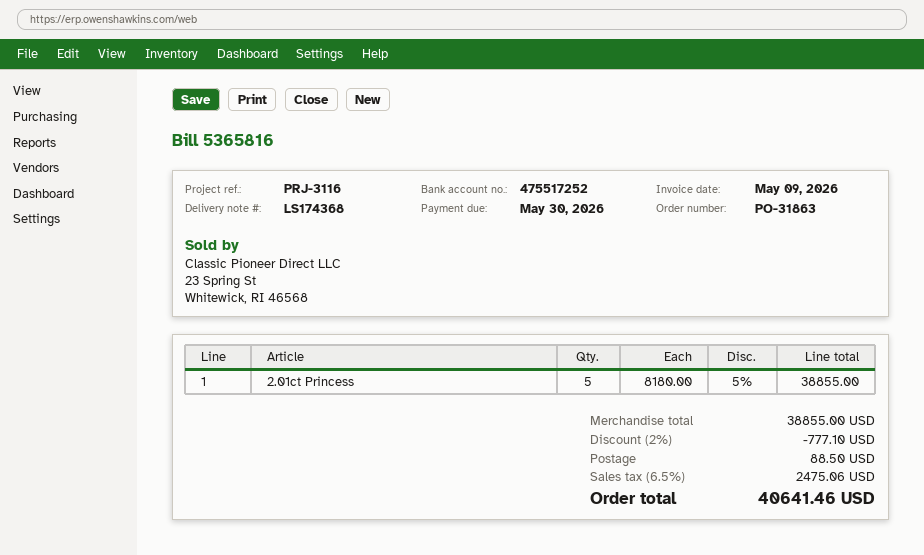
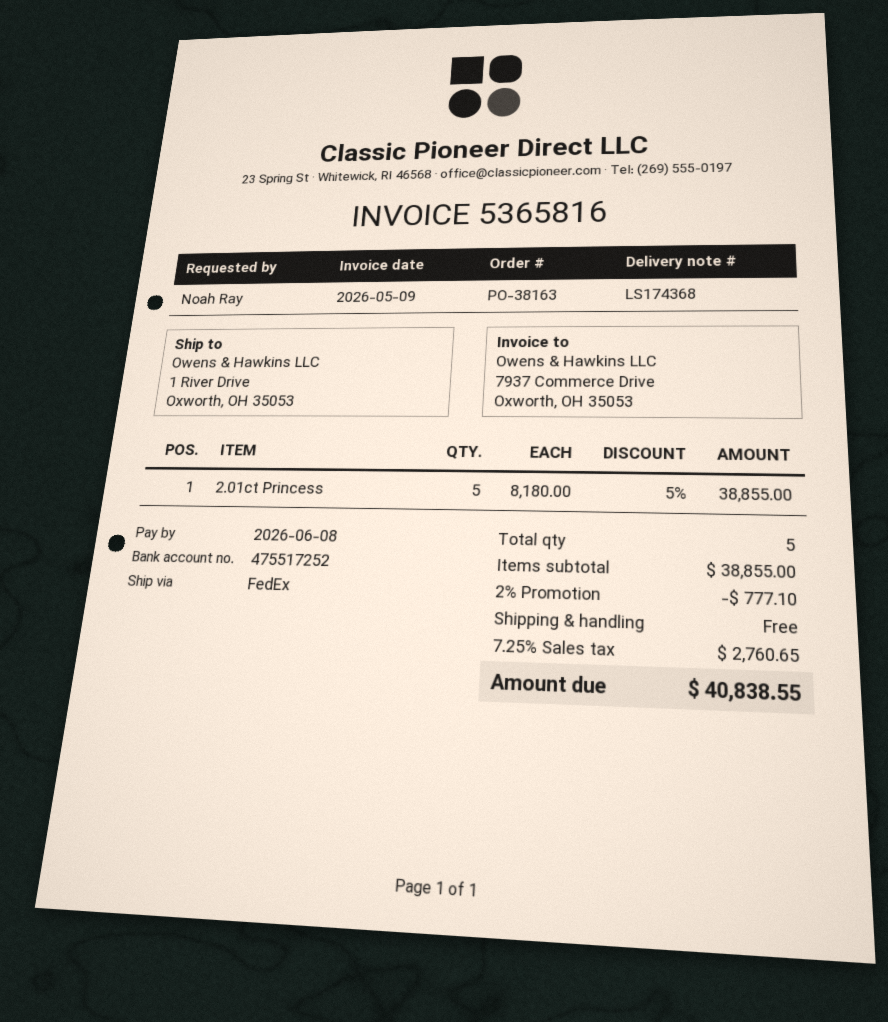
order number: PO-31863 -> PO-38163
due date: 2026-05-30 -> 2026-06-08
shipping: 88.50 -> 0.00
tax: 6.5% = 2475.06 -> 7.25% = 2760.65
total: 40641.46 -> 40838.55

